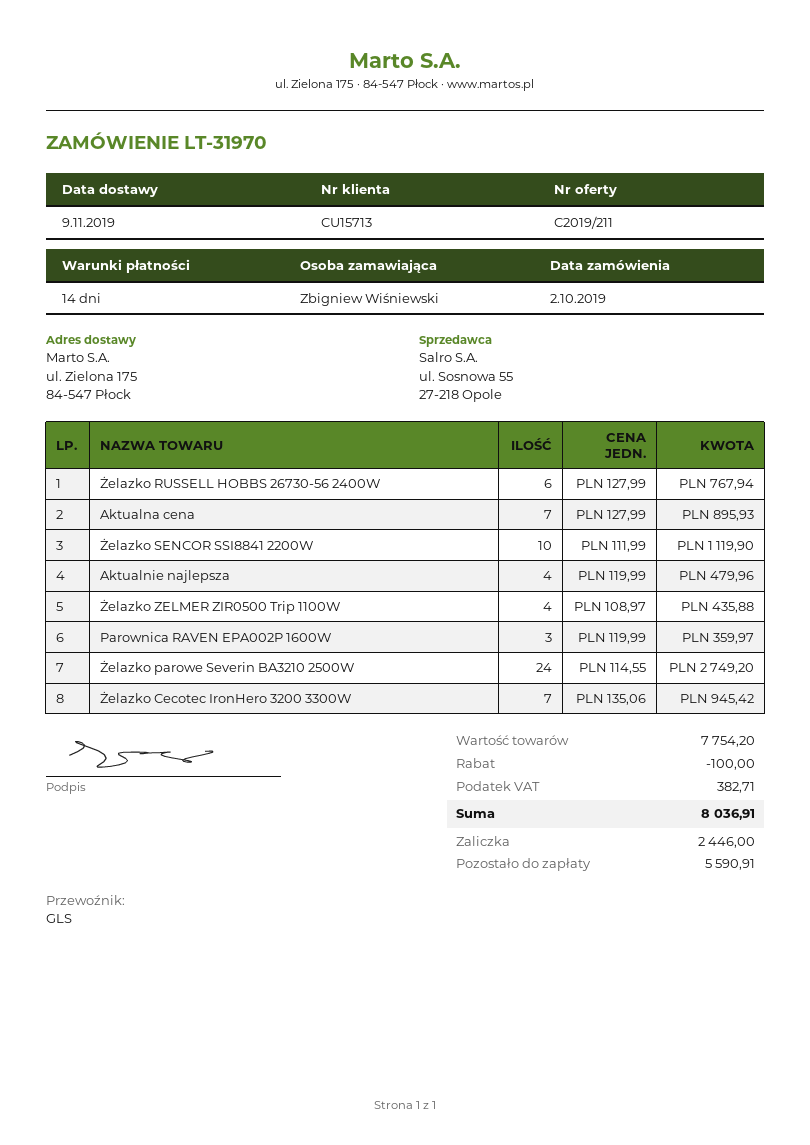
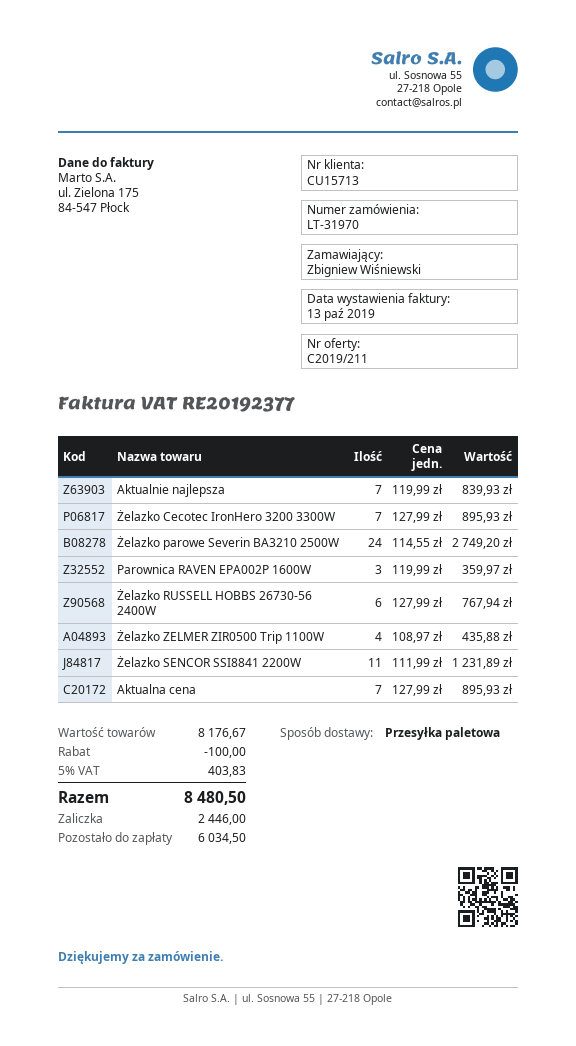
shipping method: GLS -> pallet freight
Żelazko SENCOR SSI8841 2200W: 10 x 111.99 = 1119.90 -> 11 x 111.99 = 1231.89
Aktualnie najlepsza: 4 x 119.99 = 479.96 -> 7 x 119.99 = 839.93
Żelazko Cecotec IronHero 3200 3300W: 7 x 135.06 = 945.42 -> 7 x 127.99 = 895.93
subtotal: 7754.20 -> 8176.67
tax: 382.71 -> 403.83
total: 8036.91 -> 8480.50
balance: 5590.91 -> 6034.50

